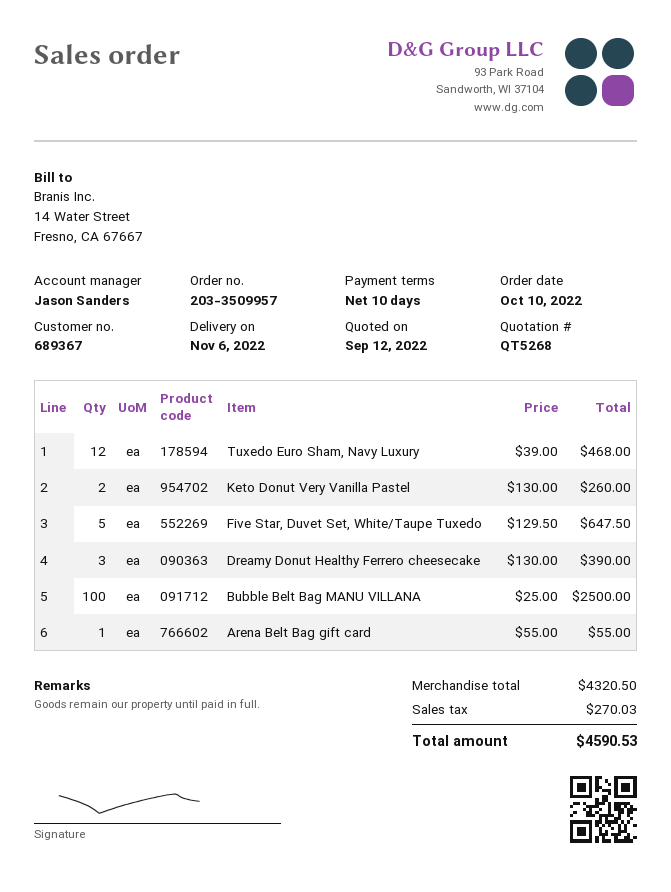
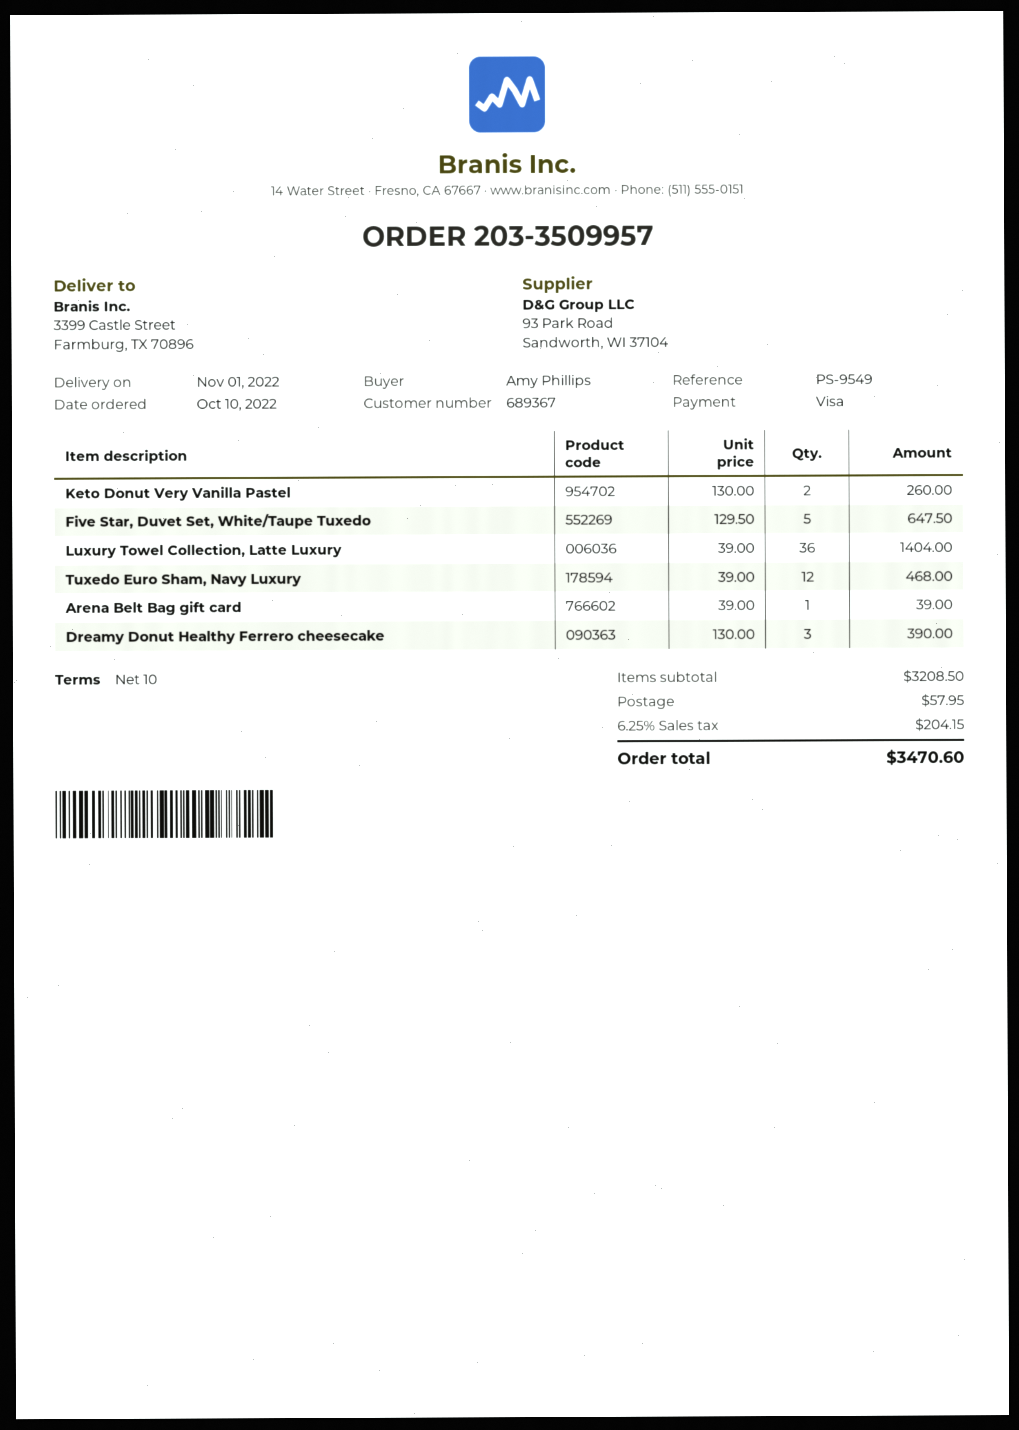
delivery date: 2022-11-06 -> 2022-11-01
Bubble Belt Bag MANU VILLANA: 100 x 25.00 = 2500.00 -> none
Arena Belt Bag gift card: 1 x 55.00 = 55.00 -> 1 x 39.00 = 39.00
Luxury Towel Collection, Latte Luxury: none -> 36 x 39.00 = 1404.00
subtotal: 4320.50 -> 3208.50
shipping: none -> 57.95
tax: 270.03 -> 204.15
total: 4590.53 -> 3470.60

